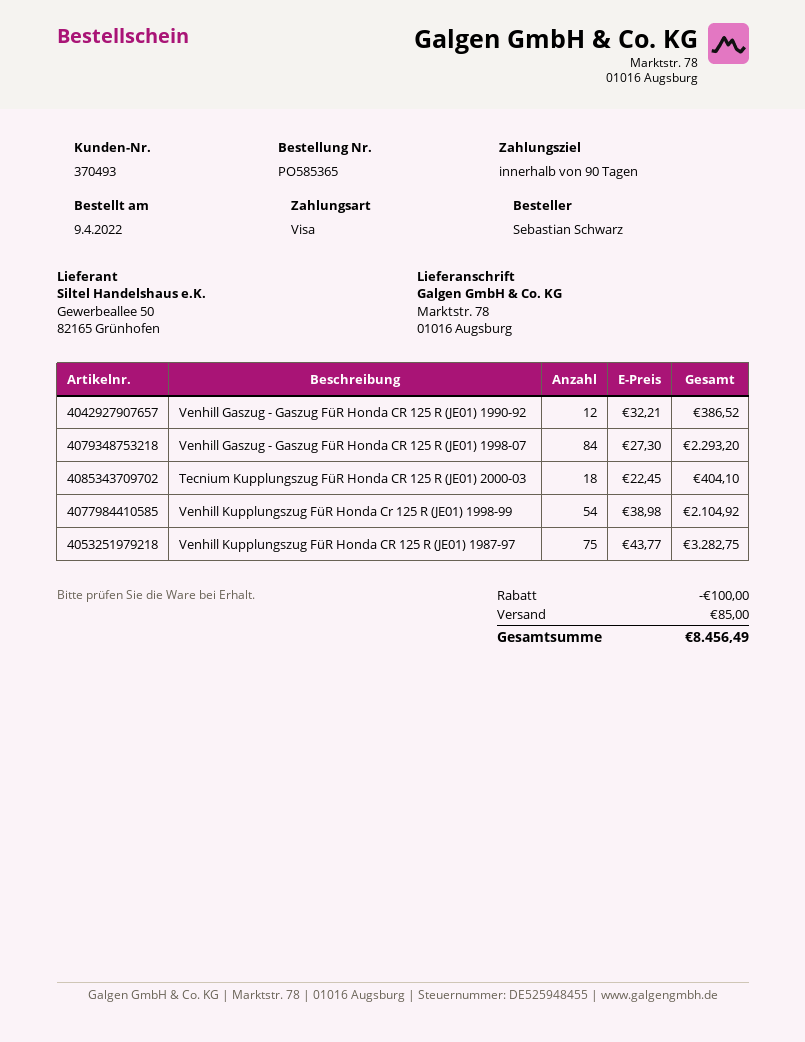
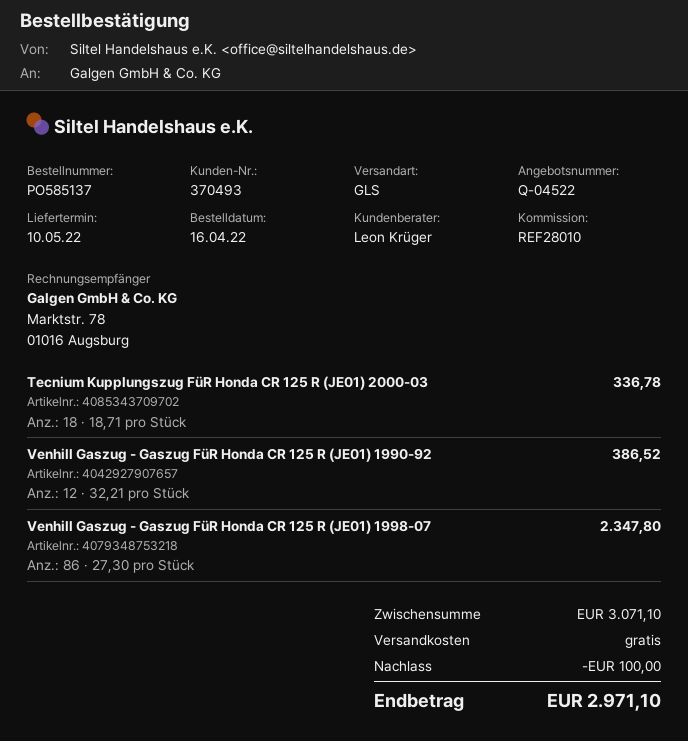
order number: PO585365 -> PO585137
order date: 2022-04-09 -> 2022-04-16
Venhill Gaszug - Gaszug FüR Honda CR 125 R (JE01) 1998-07: 84 x 27.30 = 2293.20 -> 86 x 27.30 = 2347.80
Tecnium Kupplungszug FüR Honda CR 125 R (JE01) 2000-03: 18 x 22.45 = 404.10 -> 18 x 18.71 = 336.78
Venhill Kupplungszug FüR Honda Cr 125 R (JE01) 1998-99: 54 x 38.98 = 2104.92 -> none
Venhill Kupplungszug FüR Honda CR 125 R (JE01) 1987-97: 75 x 43.77 = 3282.75 -> none
shipping: 85.00 -> 0.00
total: 8456.49 -> 2971.10

